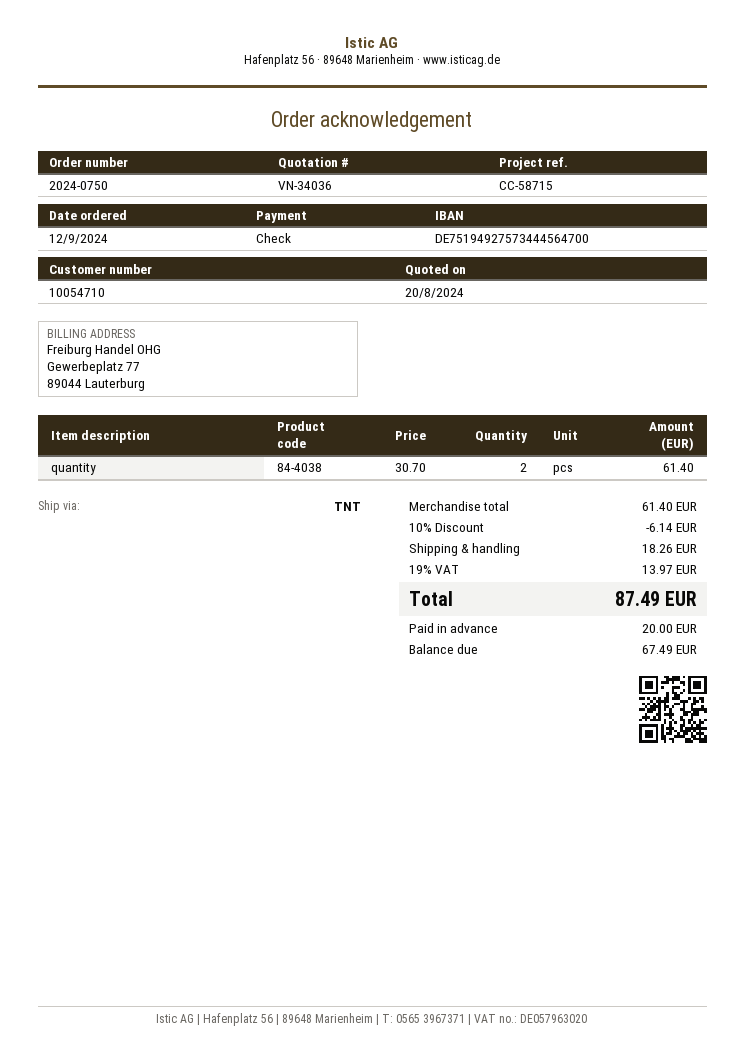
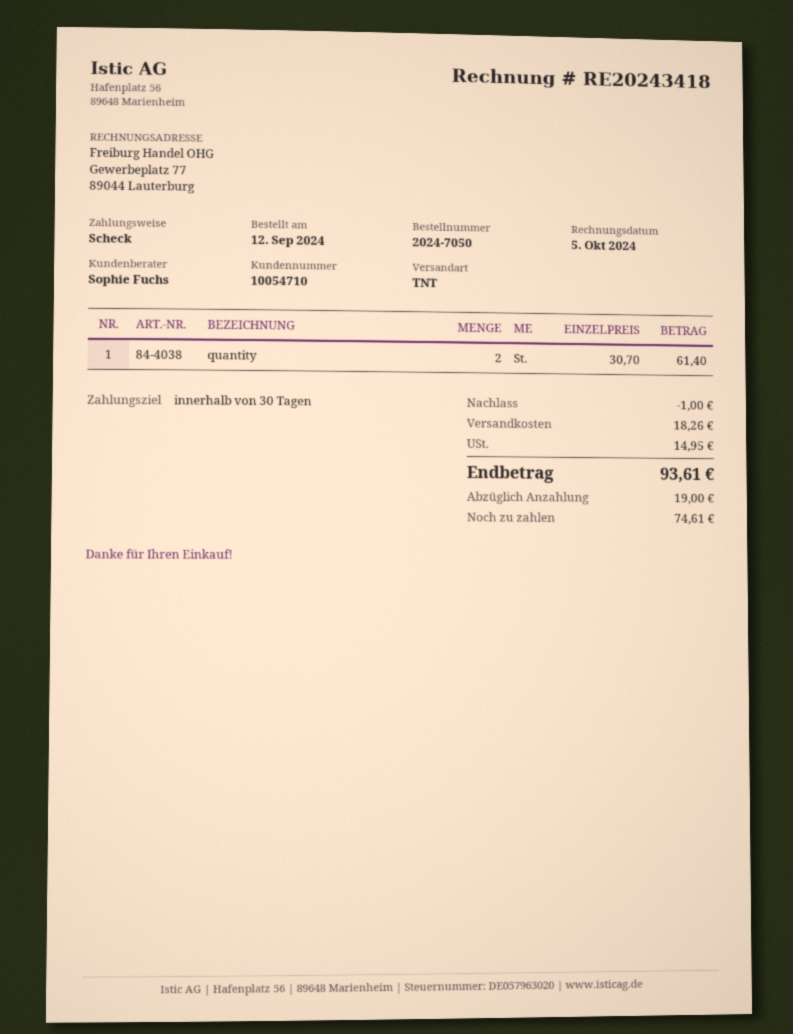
order number: 2024-0750 -> 2024-7050
discount: 6.14 -> 1.00
tax: 13.97 -> 14.95
total: 87.49 -> 93.61
deposit: 20.00 -> 19.00
balance: 67.49 -> 74.61

